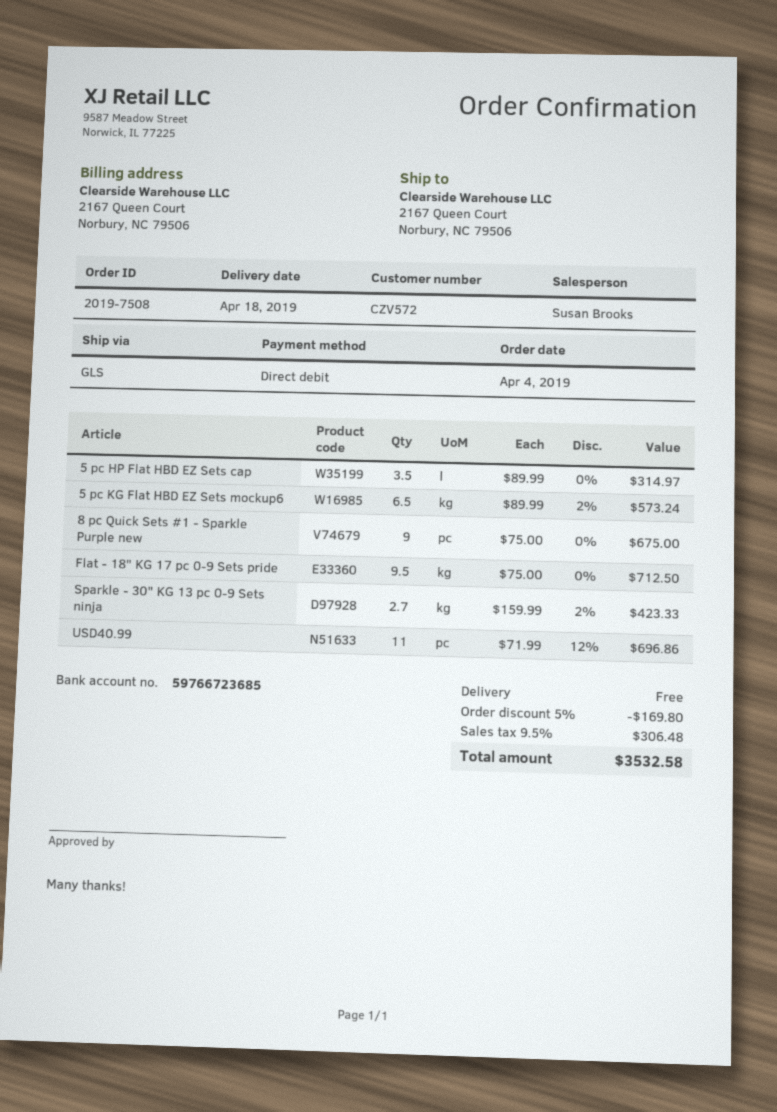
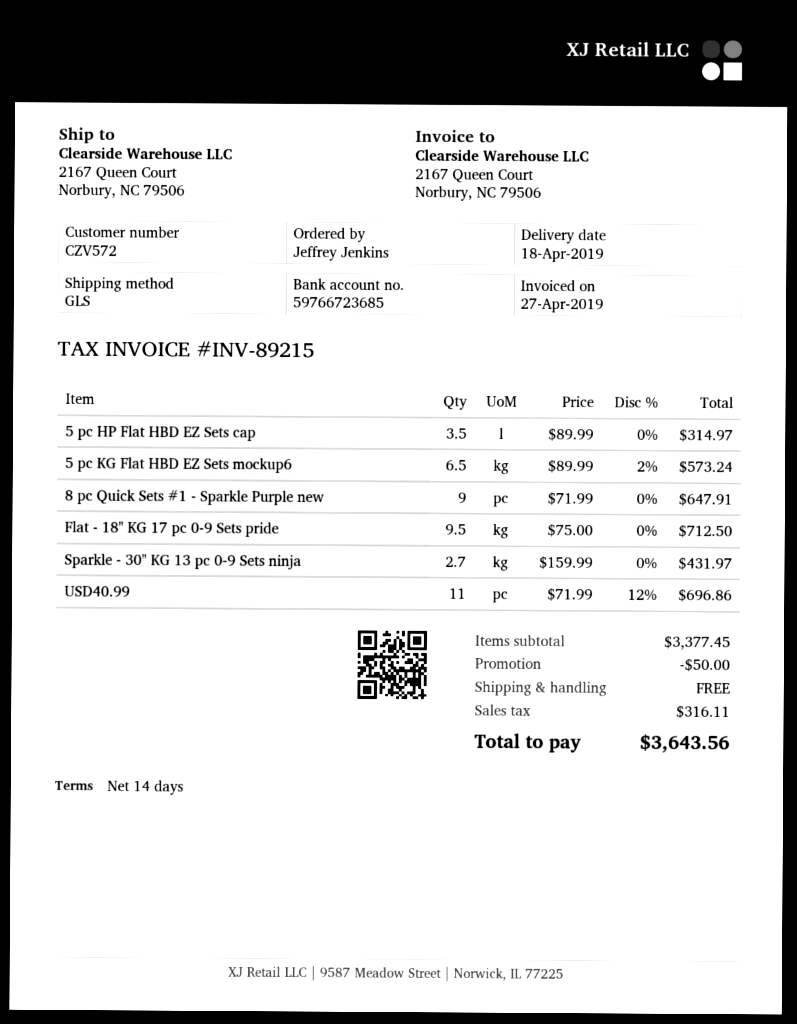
8 pc Quick Sets #1 - Sparkle Purple new: 9 x 75.00 = 675.00 -> 9 x 71.99 = 647.91
Sparkle - 30" KG 13 pc 0-9 Sets ninja: 2.7 x 159.99 - 2% = 423.33 -> 2.7 x 159.99 = 431.97
discount: 169.80 -> 50.00
tax: 306.48 -> 316.11
total: 3532.58 -> 3643.56

